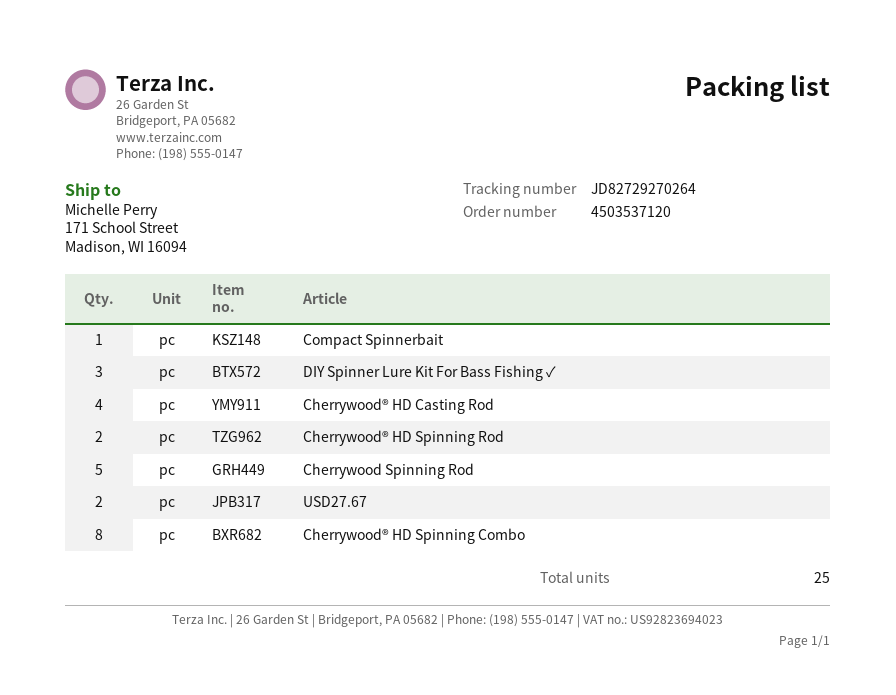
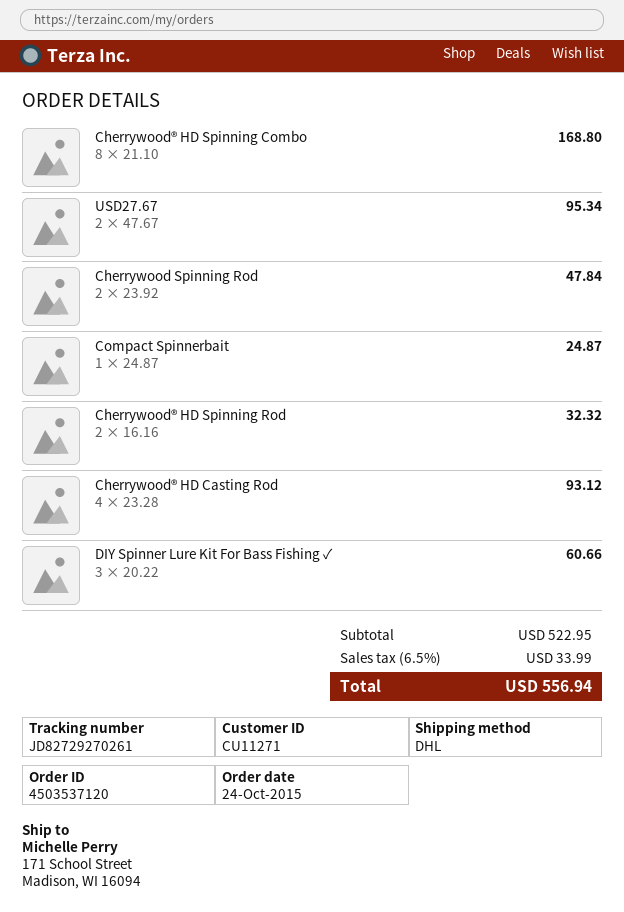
tracking number: JD82729270264 -> JD82729270261
Cherrywood Spinning Rod: 5 -> 2

